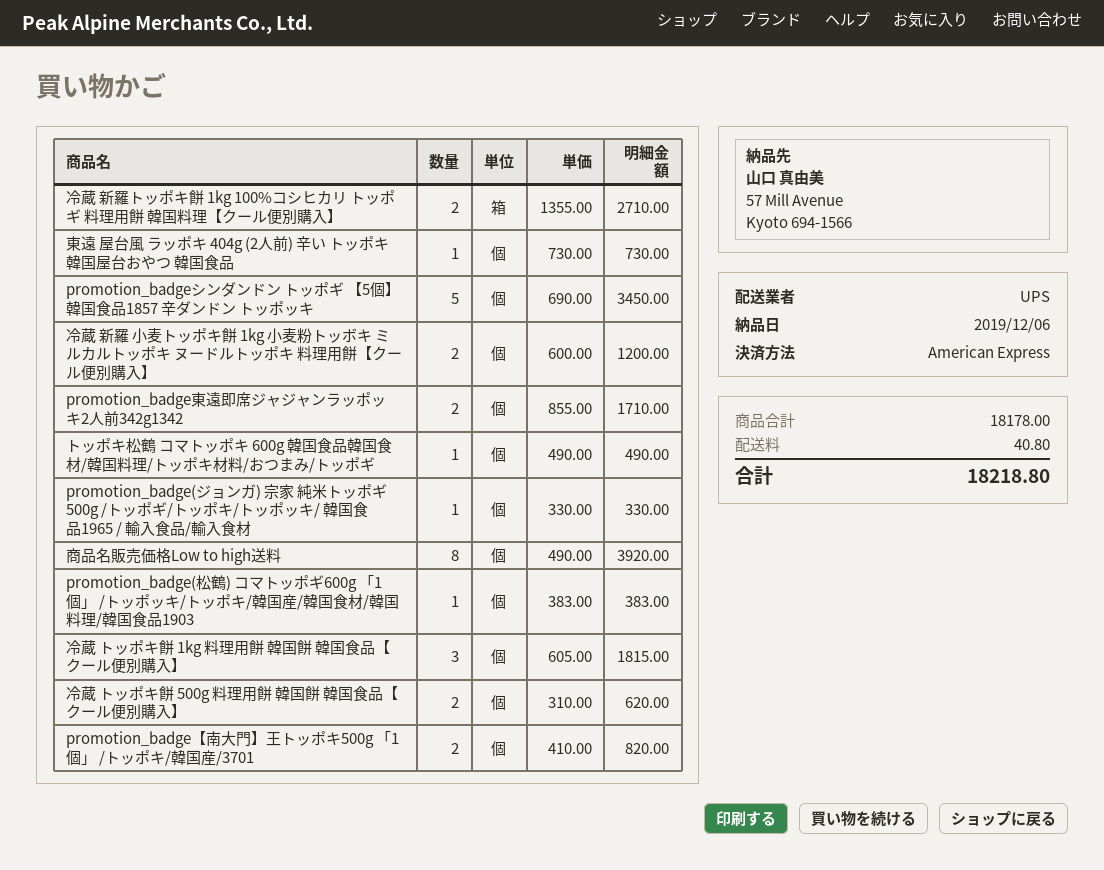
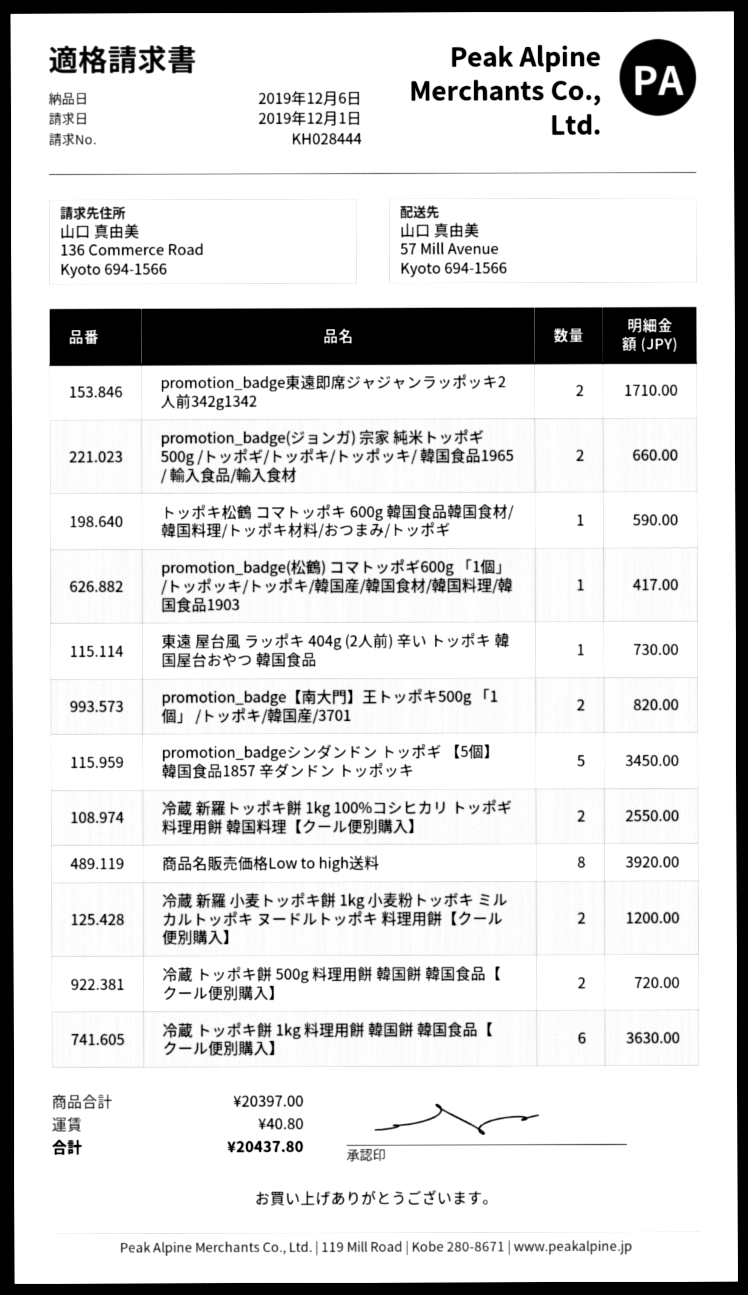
冷蔵 新羅トッポキ餅 1kg 100%コシヒカリ トッポギ 料理用餅 韓国料理【クール便別購入】: 2 for 2710.00 -> 2 for 2550.00
トッポキ松鶴 コマトッポキ 600g 韓国食品韓国食材/韓国料理/トッポキ材料/おつまみ/トッポギ: 1 for 490.00 -> 1 for 590.00
promotion_badge(ジョンガ) 宗家 純米トッポギ 500g /トッポギ/トッポキ/トッポッキ/ 韓国食品1965 / 輸入食品/輸入食材: 1 for 330.00 -> 2 for 660.00
promotion_badge(松鶴) コマトッポギ600g 「1個」 /トッポッキ/トッポキ/韓国産/韓国食材/韓国料理/韓国食品1903: 1 for 383.00 -> 1 for 417.00
冷蔵 トッポキ餅 1kg 料理用餅 韓国餅 韓国食品【クール便別購入】: 3 for 1815.00 -> 6 for 3630.00
冷蔵 トッポキ餅 500g 料理用餅 韓国餅 韓国食品【クール便別購入】: 2 for 620.00 -> 2 for 720.00
subtotal: 18178.00 -> 20397.00
total: 18218.80 -> 20437.80

